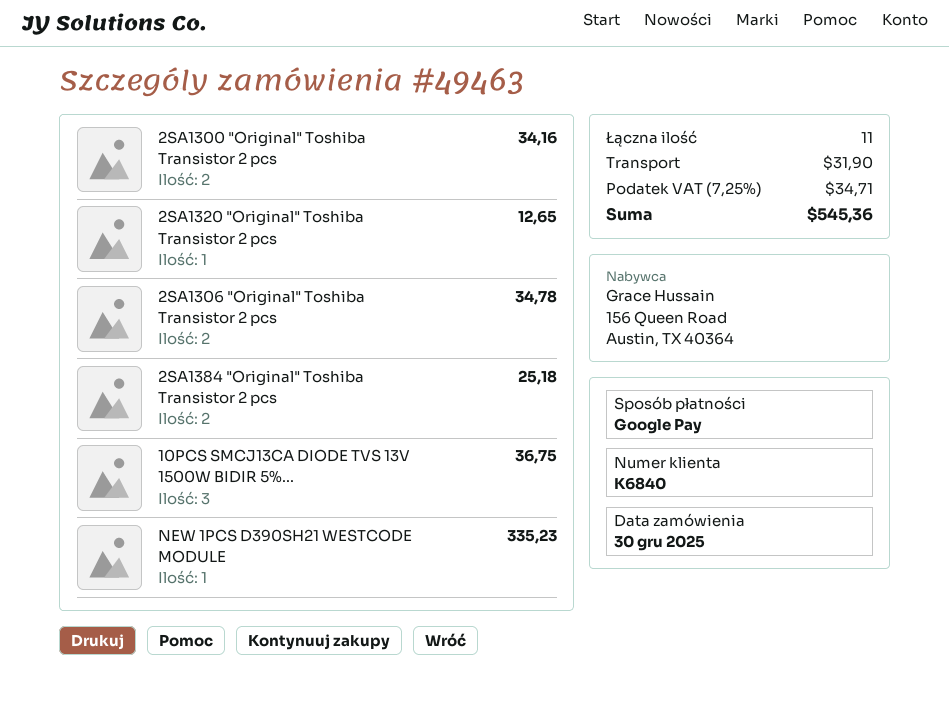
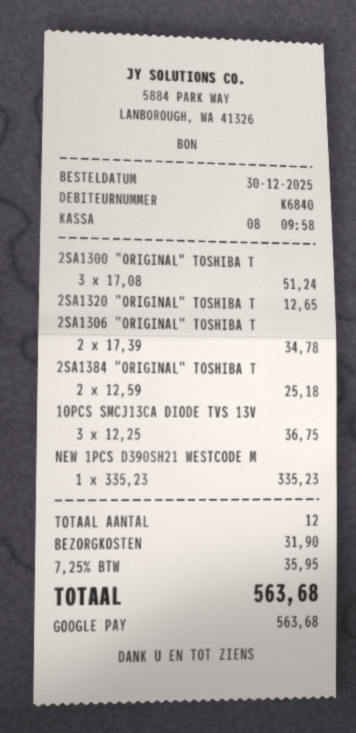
2SA1300 "Original" Toshiba Transistor 2 pcs: 2 for 34.16 -> 3 for 51.24
total quantity: 11 -> 12
tax: 7.25% = 34.71 -> 7.25% = 35.95
total: 545.36 -> 563.68

